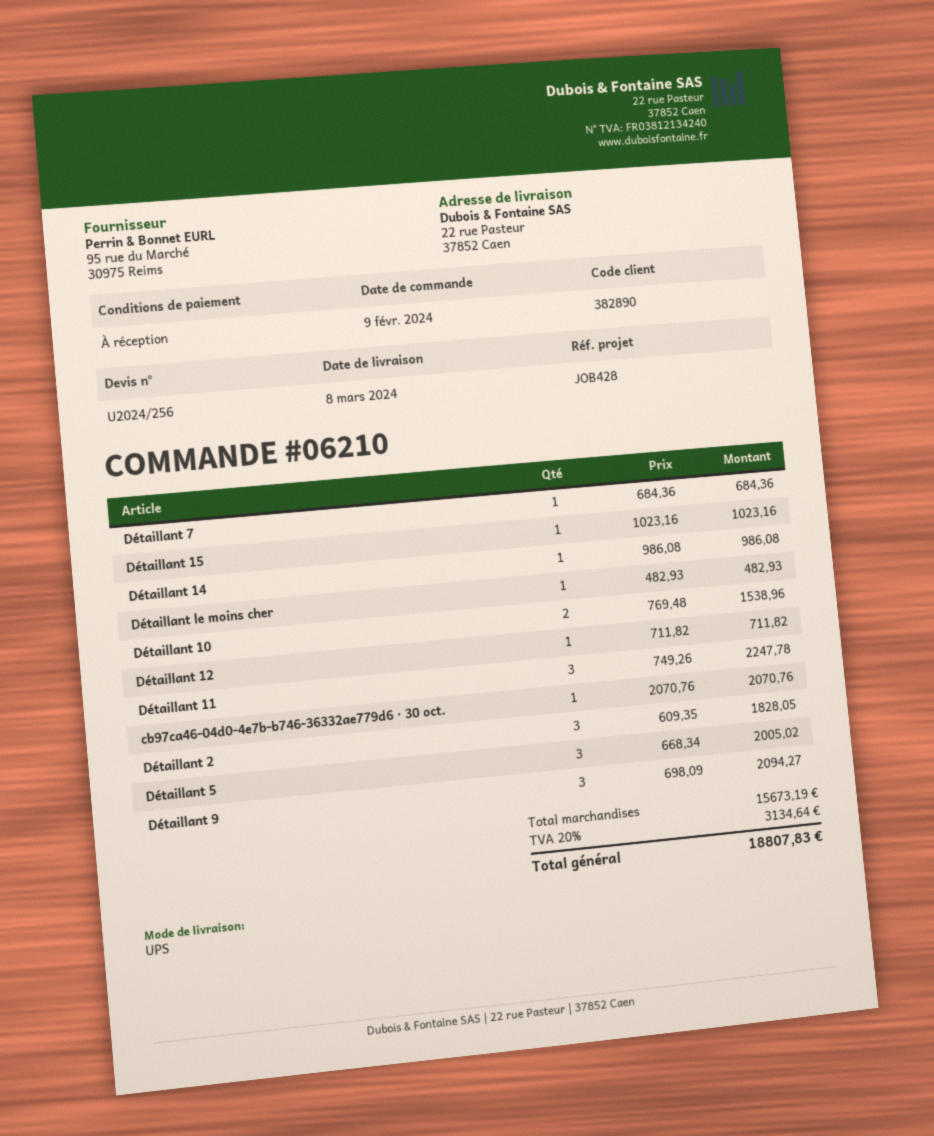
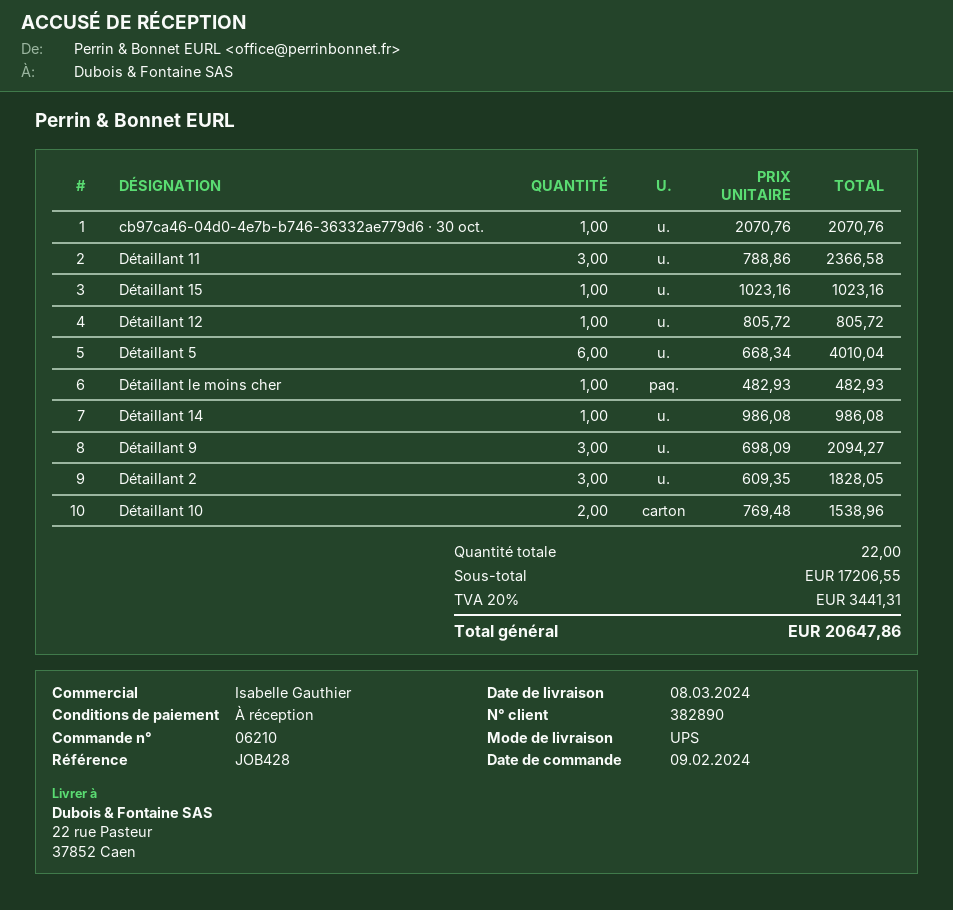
Détaillant 7: 1 x 684.36 = 684.36 -> none
Détaillant 12: 1 x 711.82 = 711.82 -> 1 x 805.72 = 805.72
Détaillant 11: 3 x 749.26 = 2247.78 -> 3 x 788.86 = 2366.58
Détaillant 5: 3 x 668.34 = 2005.02 -> 6 x 668.34 = 4010.04
subtotal: 15673.19 -> 17206.55
tax: 20% = 3134.64 -> 20% = 3441.31
total: 18807.83 -> 20647.86

